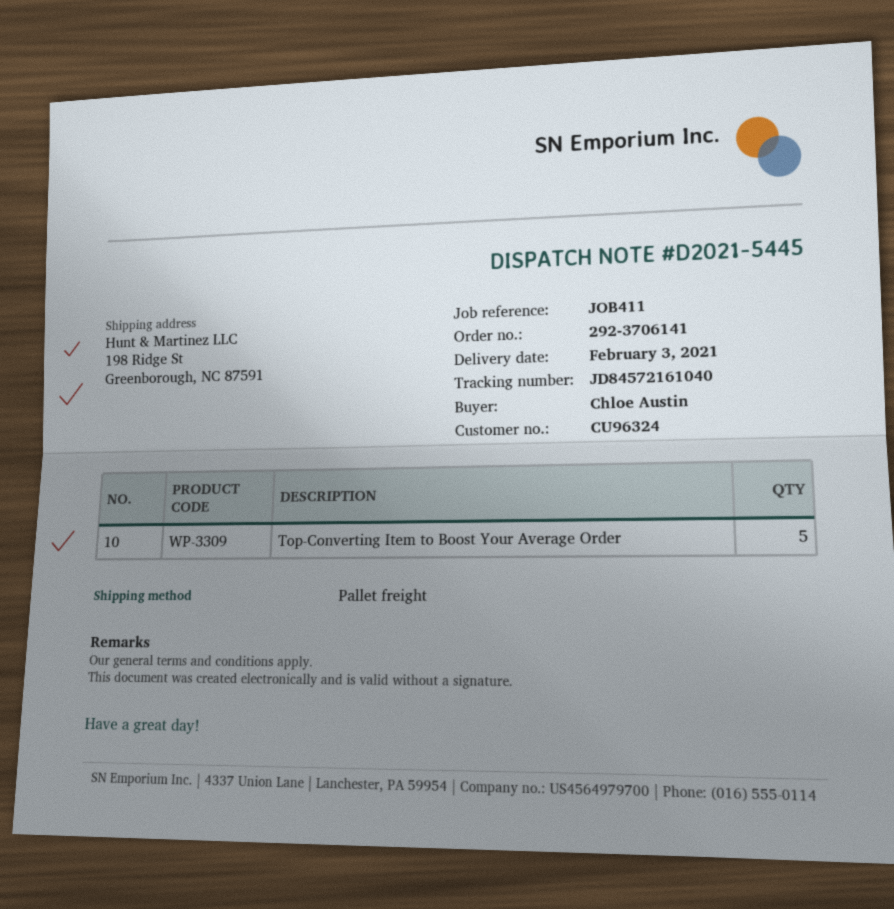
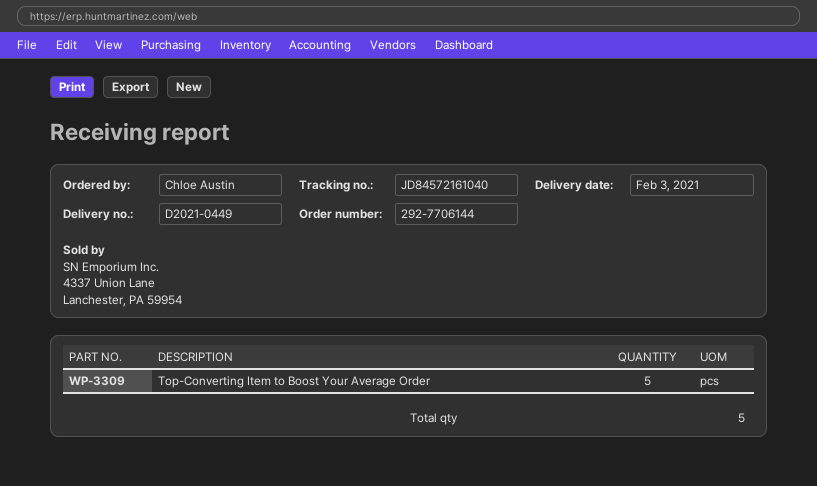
order number: 292-3706141 -> 292-7706144
delivery note number: D2021-5445 -> D2021-0449

